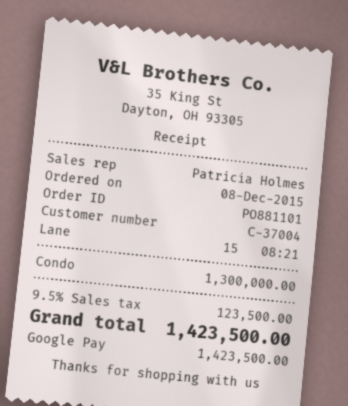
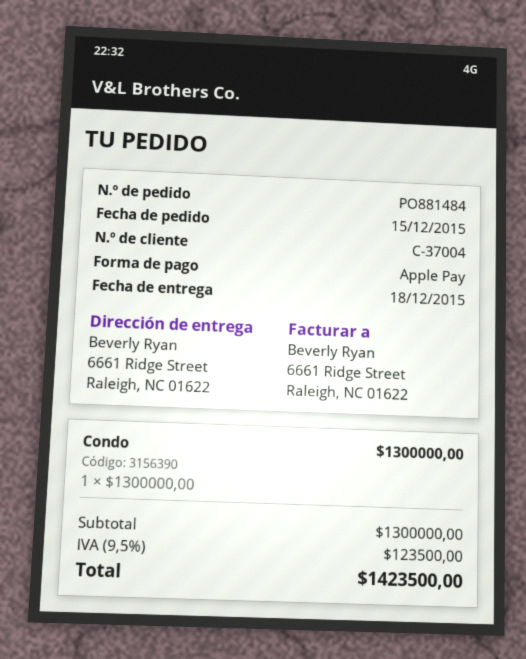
order number: PO881101 -> PO881484
order date: 2015-12-08 -> 2015-12-15
payment method: Google Pay -> Apple Pay

